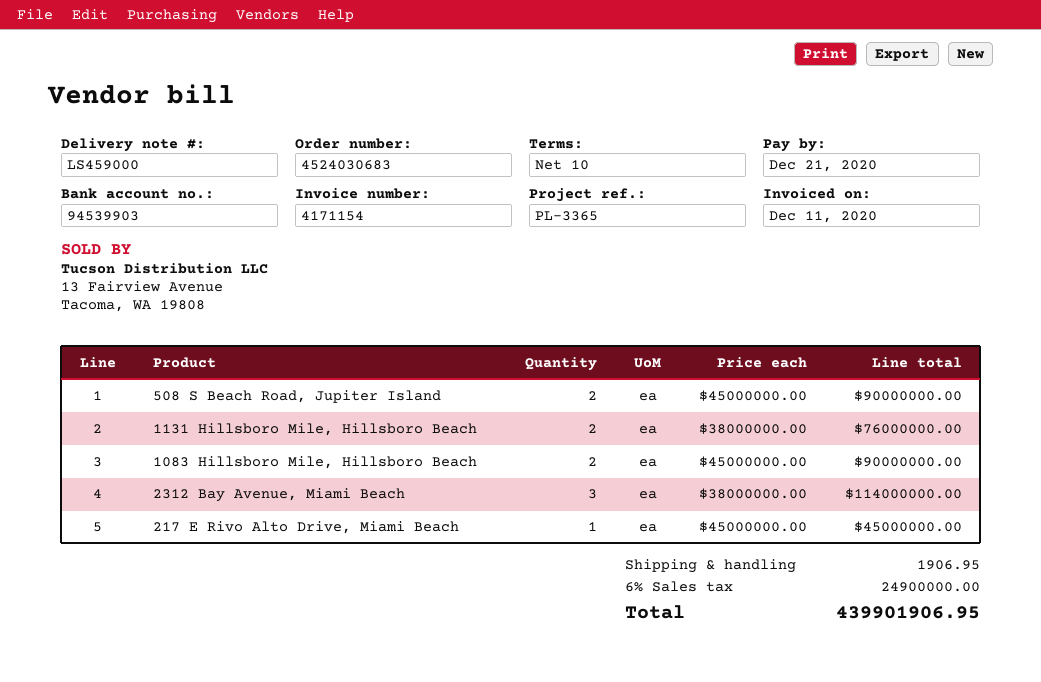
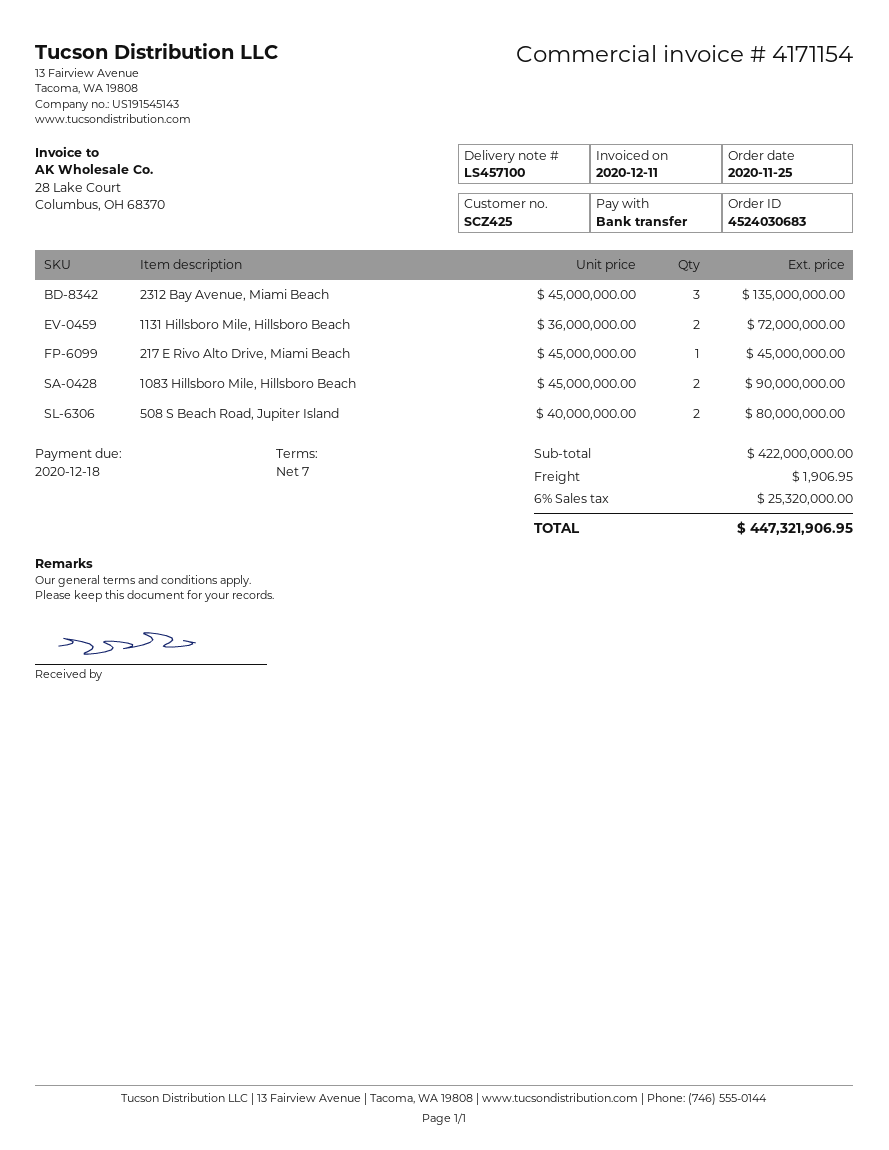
delivery note number: LS459000 -> LS457100
payment terms: 10 days -> 7 days
due date: 2020-12-21 -> 2020-12-18
508 S Beach Road, Jupiter Island: 2 x 45000000.00 = 90000000.00 -> 2 x 40000000.00 = 80000000.00
1131 Hillsboro Mile, Hillsboro Beach: 2 x 38000000.00 = 76000000.00 -> 2 x 36000000.00 = 72000000.00
2312 Bay Avenue, Miami Beach: 3 x 38000000.00 = 114000000.00 -> 3 x 45000000.00 = 135000000.00
tax: 6% = 24900000.00 -> 6% = 25320000.00
total: 439901906.95 -> 447321906.95

